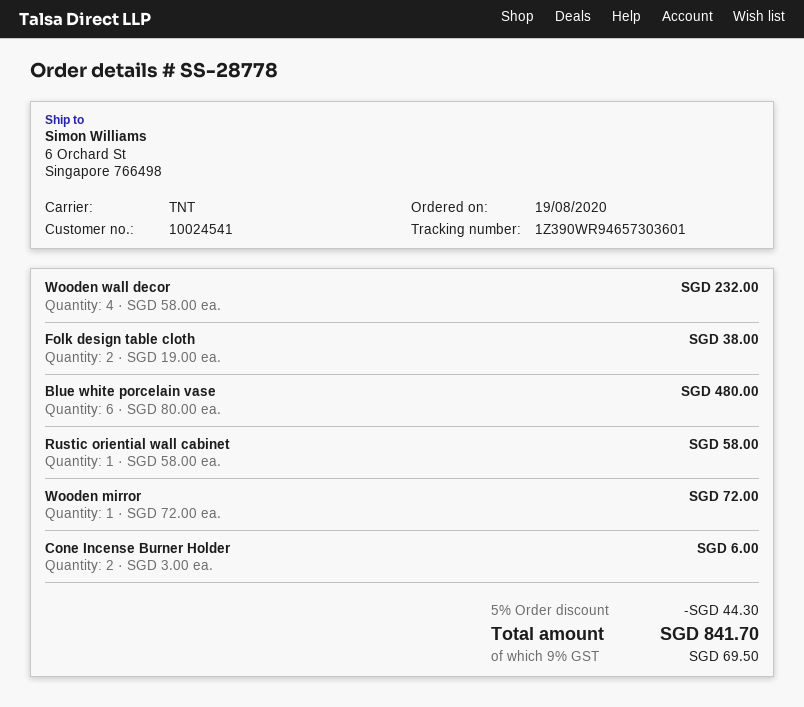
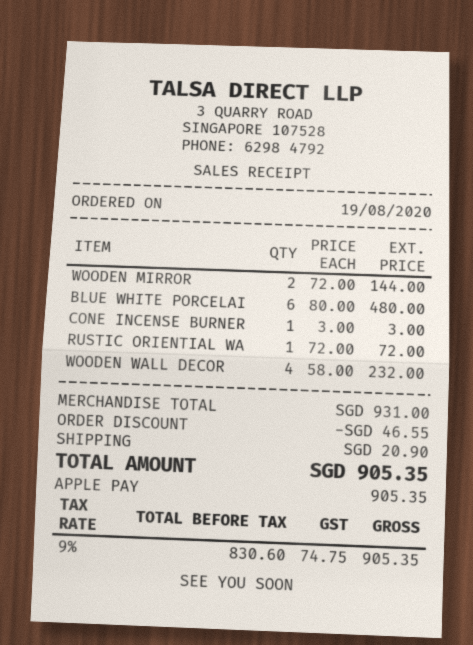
Folk design table cloth: 2 x 19.00 = 38.00 -> none
Rustic oriential wall cabinet: 1 x 58.00 = 58.00 -> 1 x 72.00 = 72.00
Wooden mirror: 1 x 72.00 = 72.00 -> 2 x 72.00 = 144.00
Cone Incense Burner Holder: 2 x 3.00 = 6.00 -> 1 x 3.00 = 3.00
discount: 44.30 -> 46.55
shipping: none -> 20.90
tax: 9% = 69.50 -> 9% = 74.75
total: 841.70 -> 905.35

